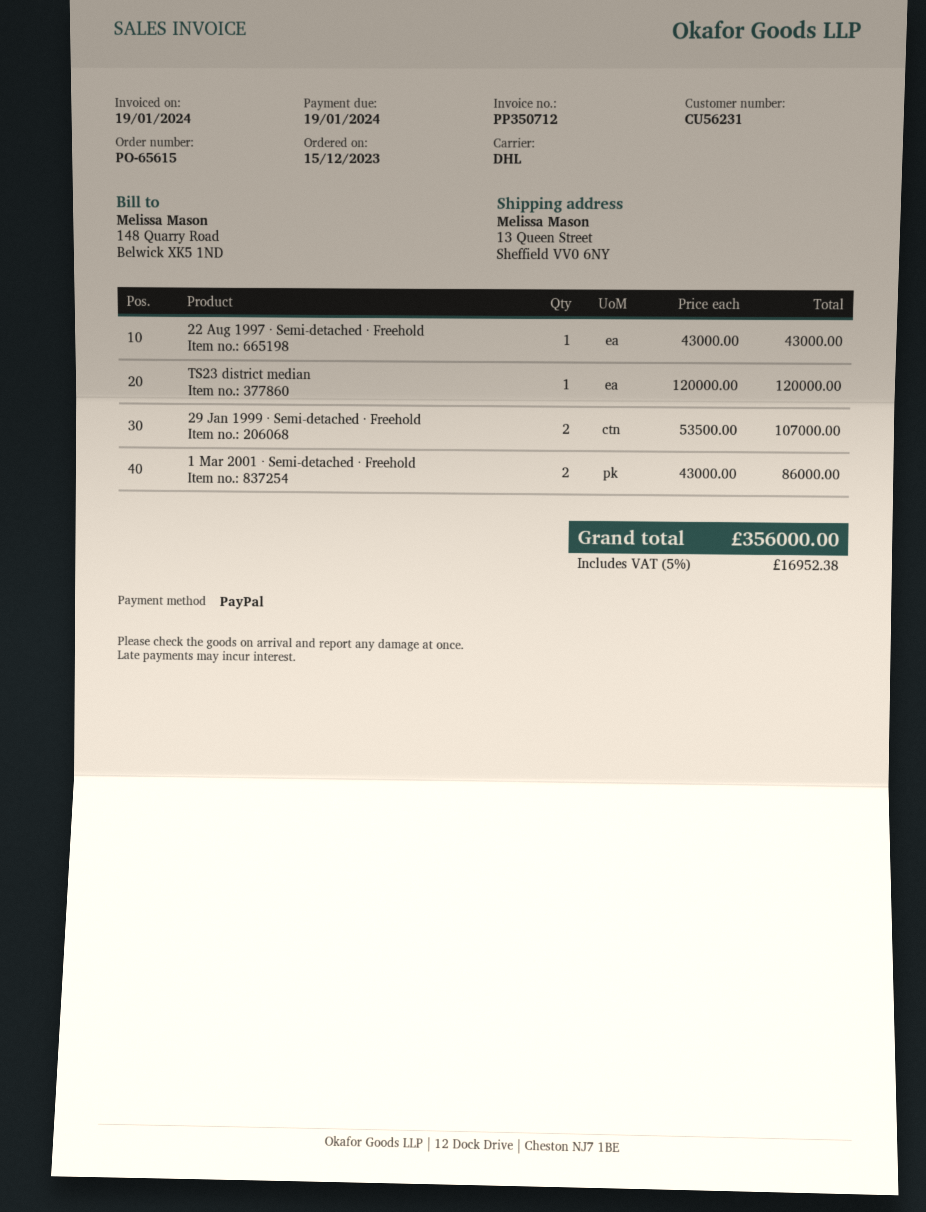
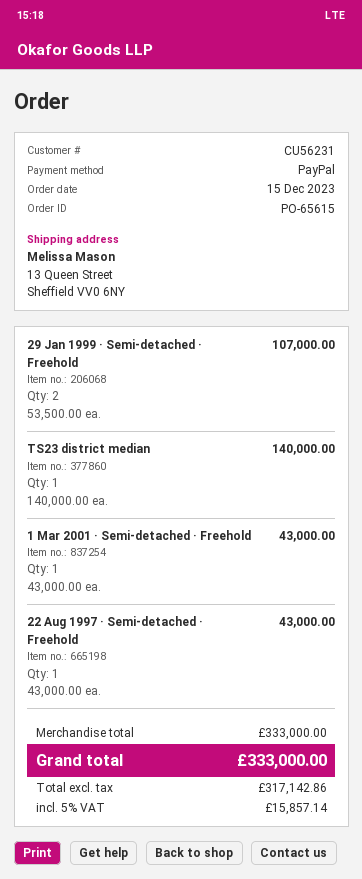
TS23 district median: 1 x 120000.00 = 120000.00 -> 1 x 140000.00 = 140000.00
1 Mar 2001 · Semi-detached · Freehold: 2 x 43000.00 = 86000.00 -> 1 x 43000.00 = 43000.00
tax: 5% = 16952.38 -> 5% = 15857.14
total: 356000.00 -> 333000.00

